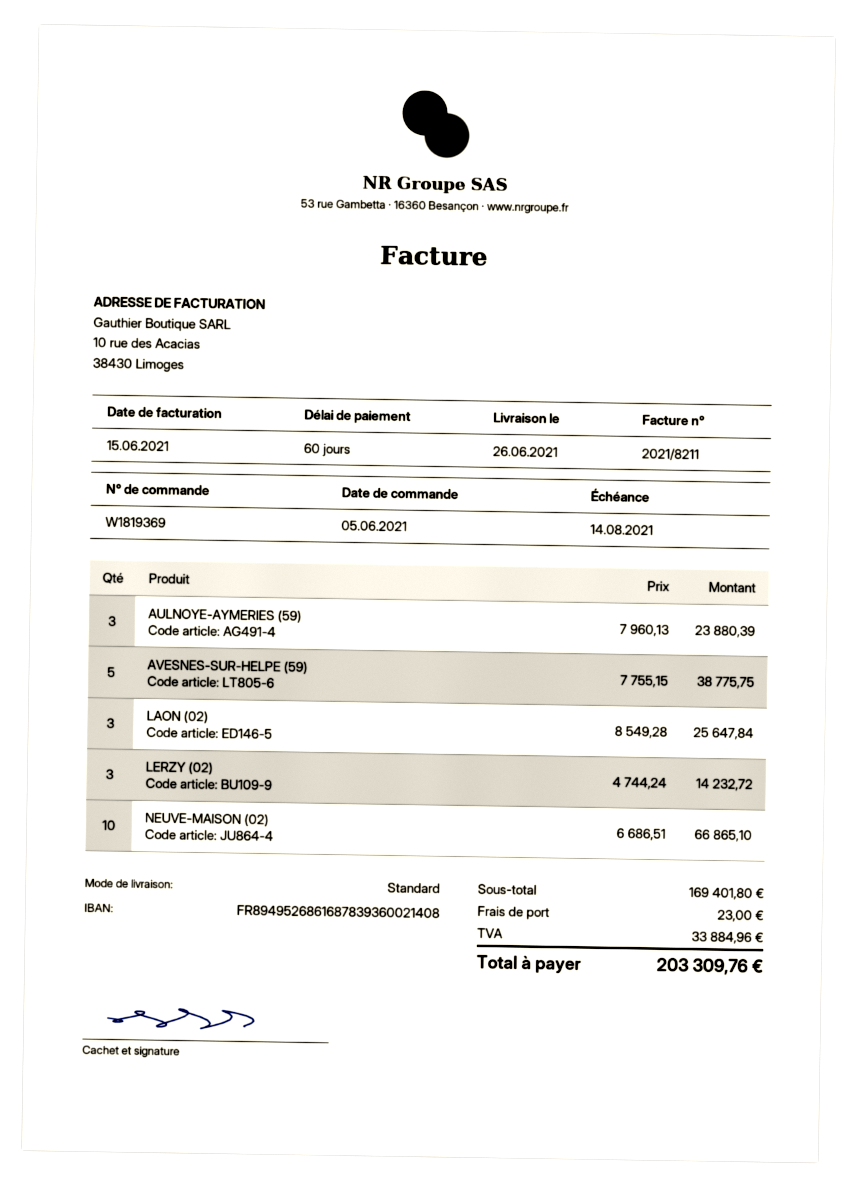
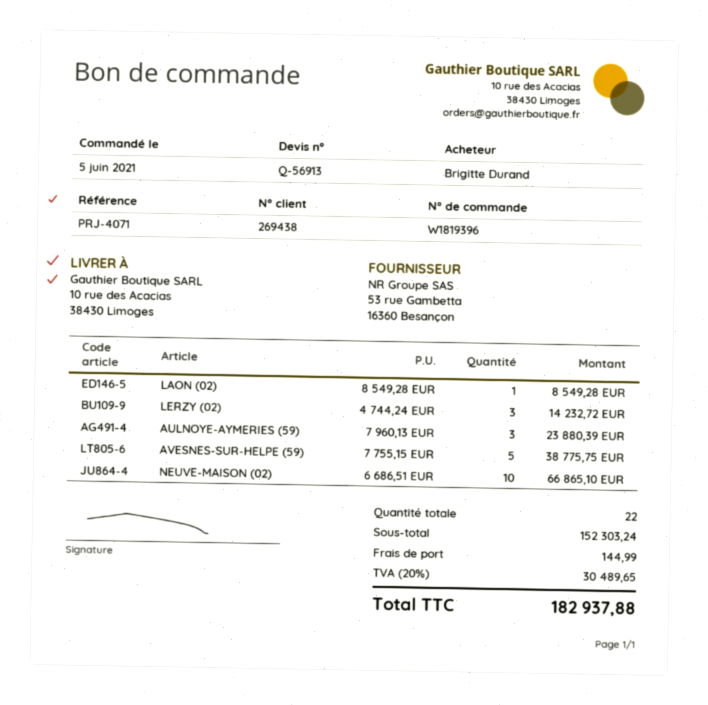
order number: W1819369 -> W1819396
LAON (02): 3 x 8549.28 = 25647.84 -> 1 x 8549.28 = 8549.28
subtotal: 169401.80 -> 152303.24
shipping: 23.00 -> 144.99
tax: 33884.96 -> 30489.65
total: 203309.76 -> 182937.88

